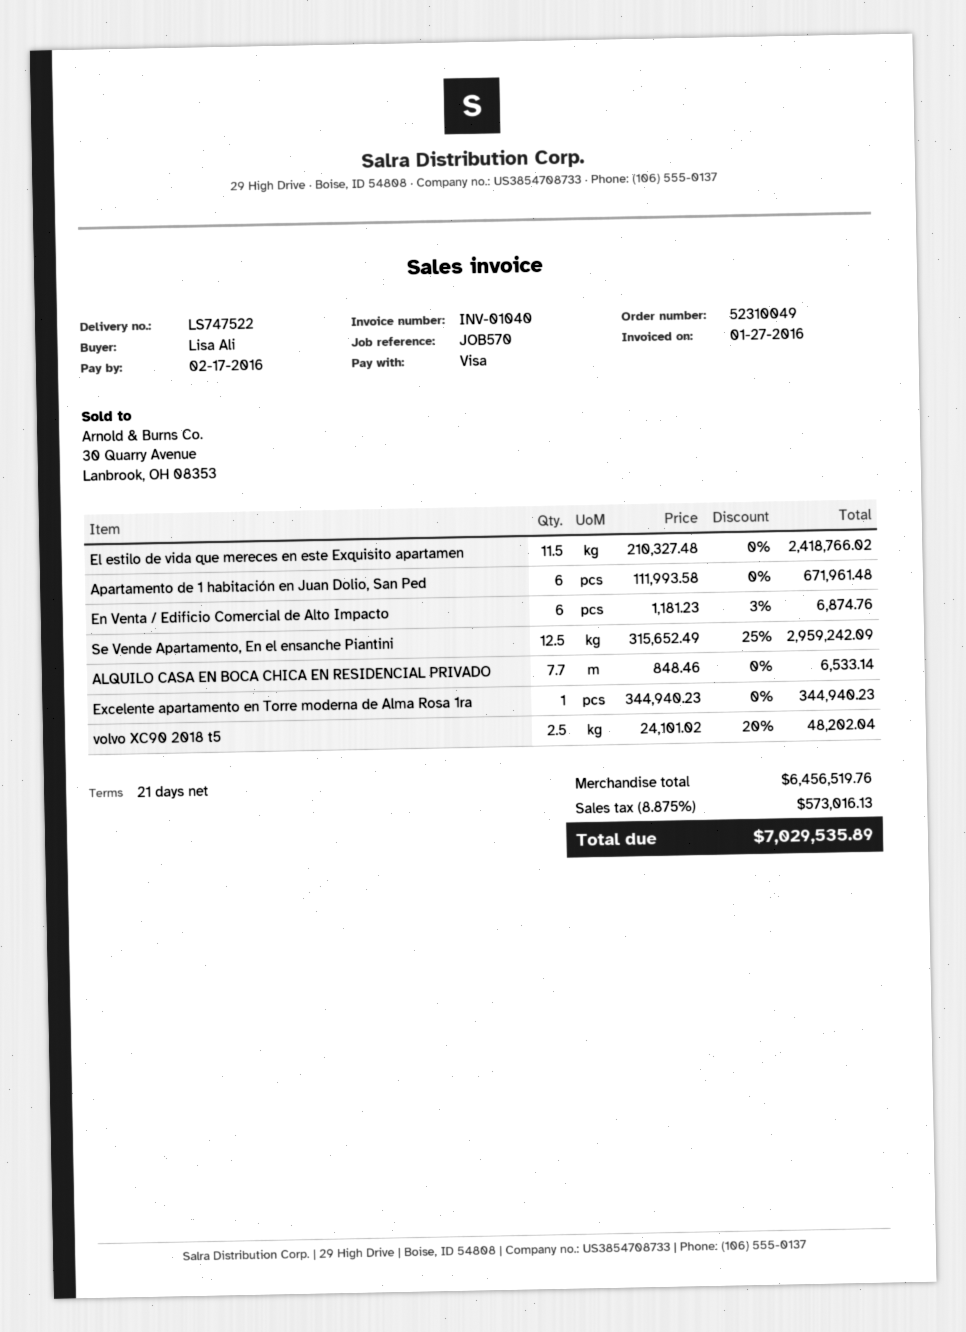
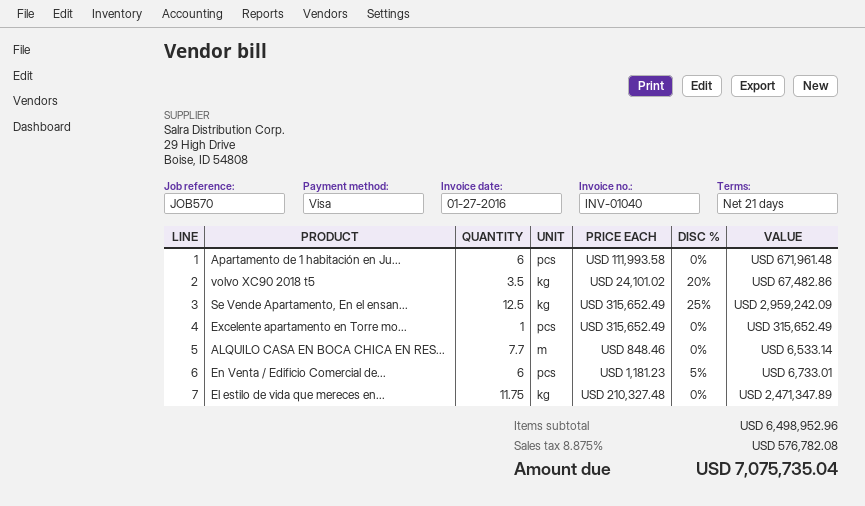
El estilo de vida que mereces en este Exquisito apartamen: 11.5 x 210327.48 = 2418766.02 -> 11.75 x 210327.48 = 2471347.89
En Venta / Edificio Comercial de Alto Impacto: 6 x 1181.23 - 3% = 6874.76 -> 6 x 1181.23 - 5% = 6733.01
Excelente apartamento en Torre moderna de Alma Rosa 1ra: 1 x 344940.23 = 344940.23 -> 1 x 315652.49 = 315652.49
volvo XC90 2018 t5: 2.5 x 24101.02 - 20% = 48202.04 -> 3.5 x 24101.02 - 20% = 67482.86
subtotal: 6456519.76 -> 6498952.96
tax: 8.875% = 573016.13 -> 8.875% = 576782.08
total: 7029535.89 -> 7075735.04

